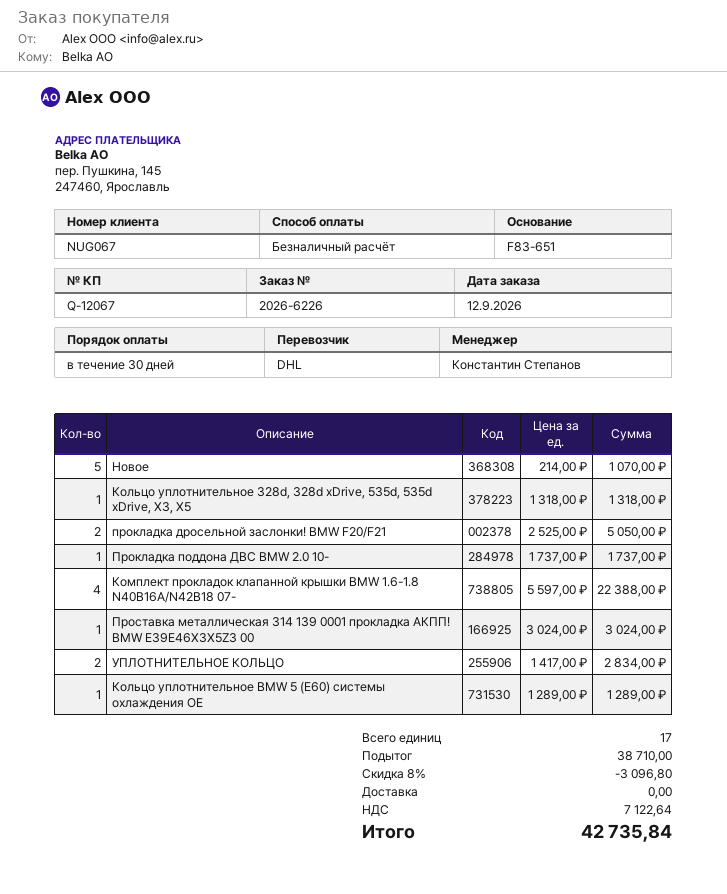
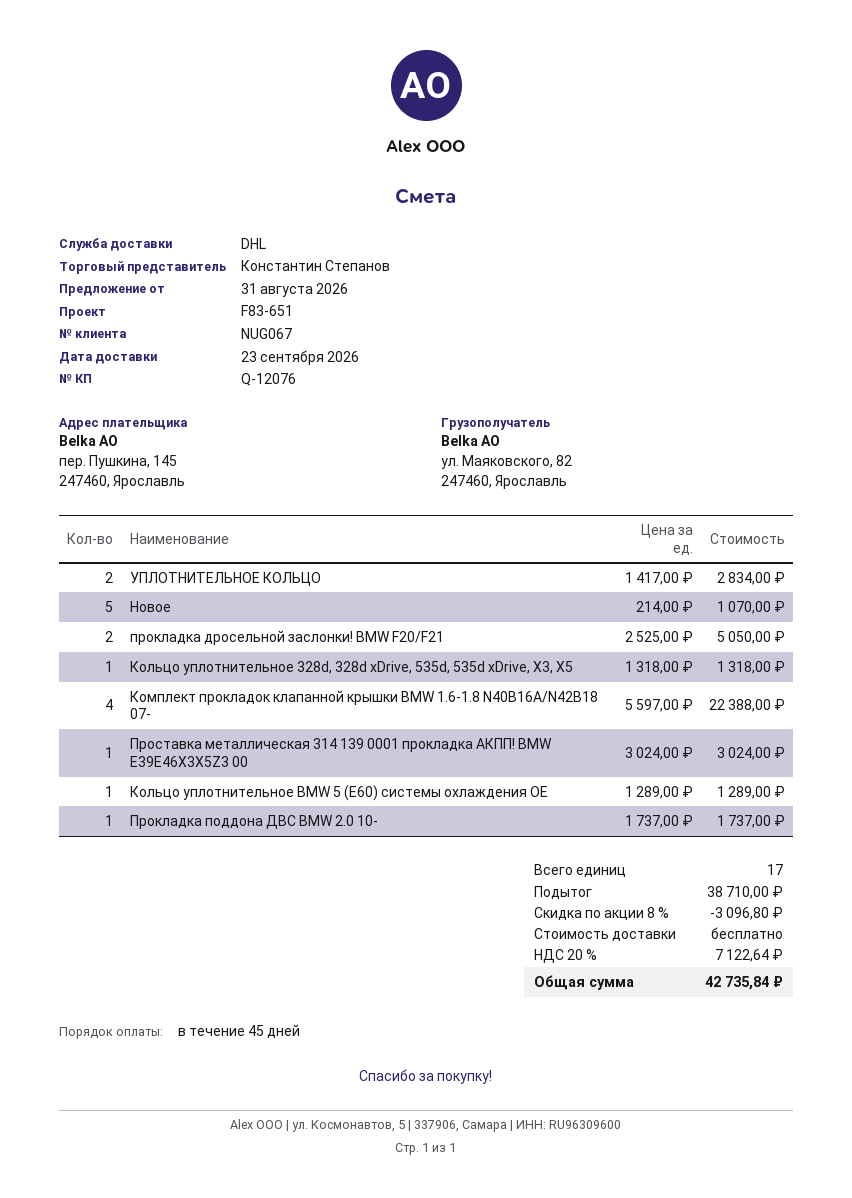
quote number: Q-12067 -> Q-12076
payment terms: 30 days -> 45 days

